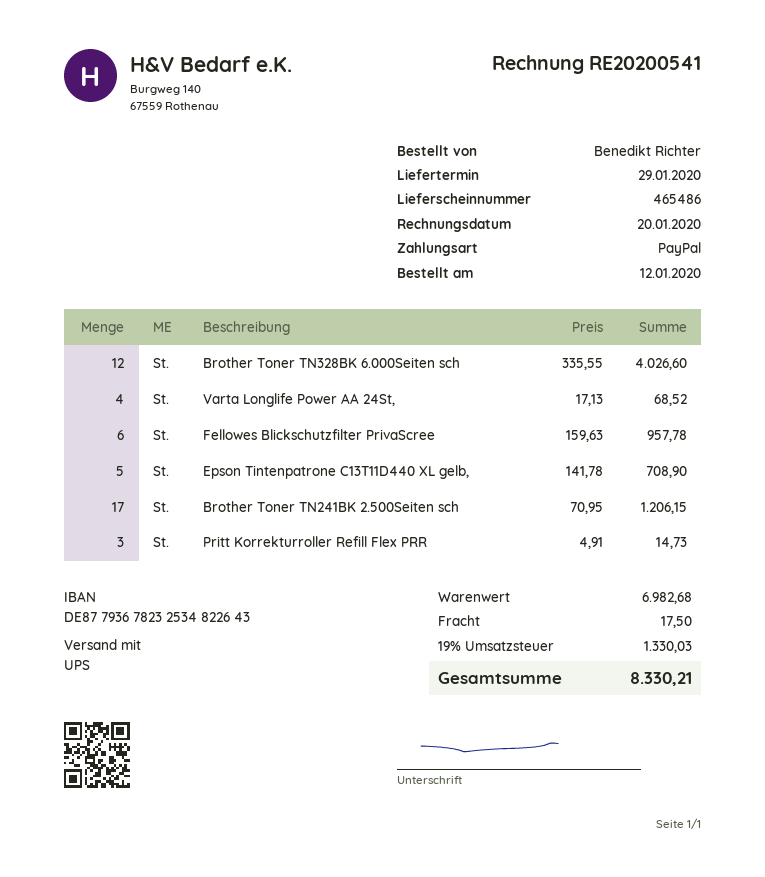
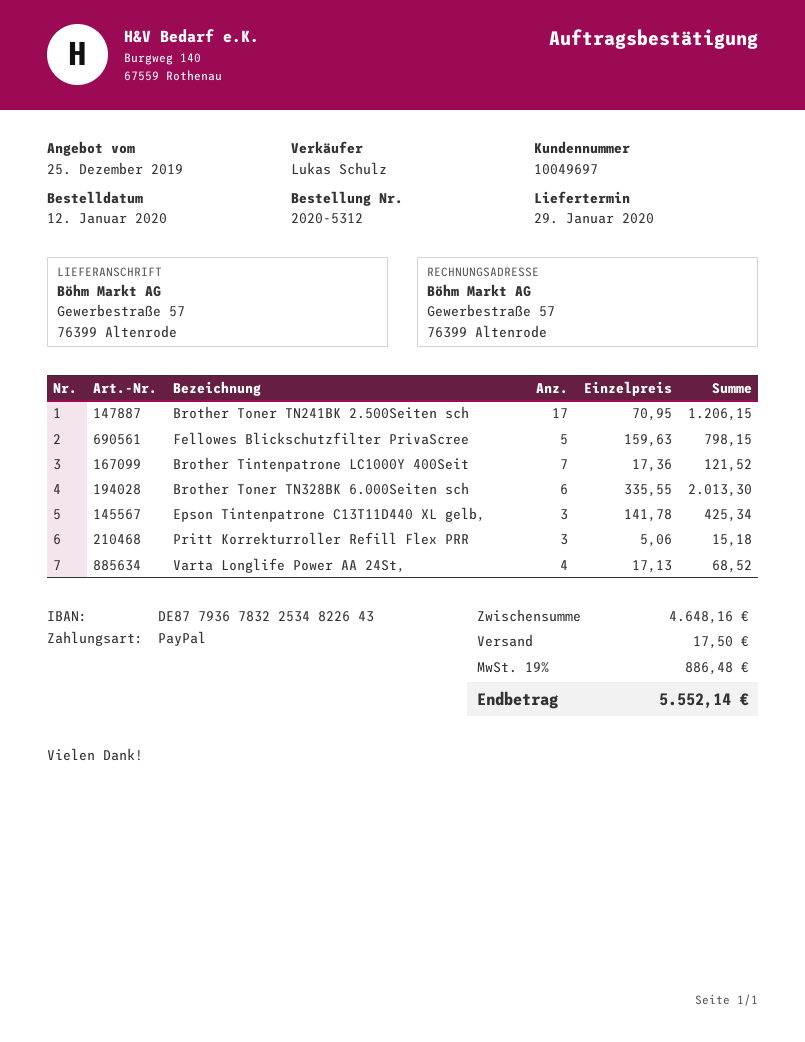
bank account: DE87793678232534822643 -> DE87793678322534822643
Brother Toner TN328BK 6.000Seiten sch: 12 x 335.55 = 4026.60 -> 6 x 335.55 = 2013.30
Fellowes Blickschutzfilter PrivaScree: 6 x 159.63 = 957.78 -> 5 x 159.63 = 798.15
Epson Tintenpatrone C13T11D440 XL gelb,: 5 x 141.78 = 708.90 -> 3 x 141.78 = 425.34
Pritt Korrekturroller Refill Flex PRR: 3 x 4.91 = 14.73 -> 3 x 5.06 = 15.18
Brother Tintenpatrone LC1000Y 400Seit: none -> 7 x 17.36 = 121.52
subtotal: 6982.68 -> 4648.16
tax: 19% = 1330.03 -> 19% = 886.48
total: 8330.21 -> 5552.14

